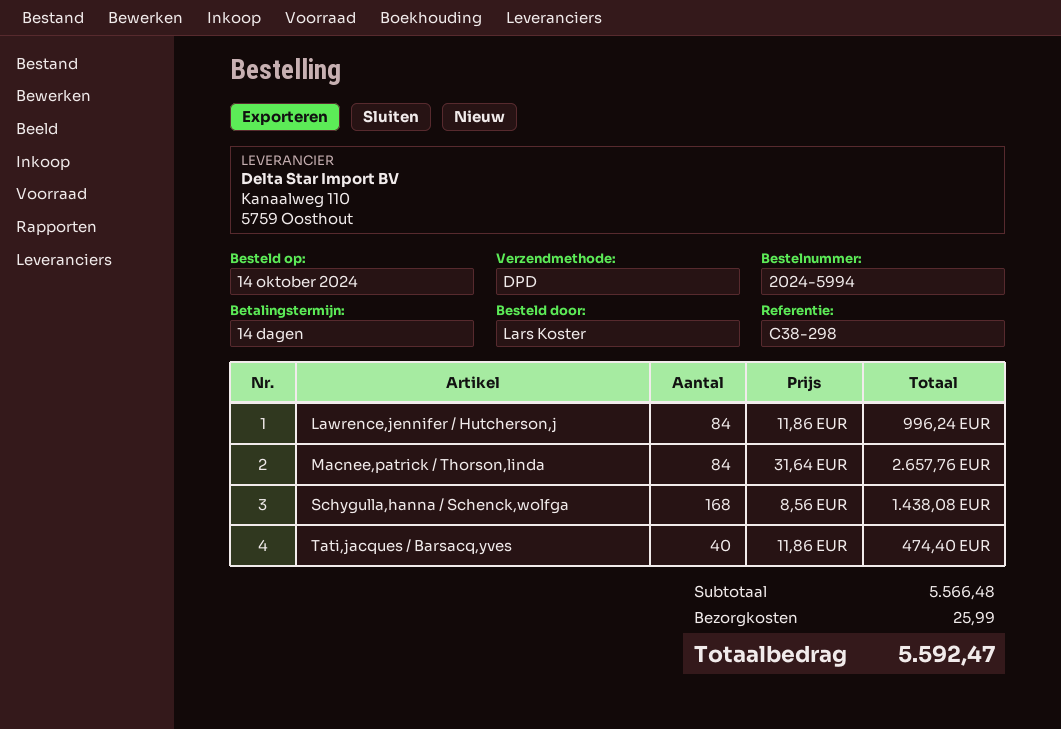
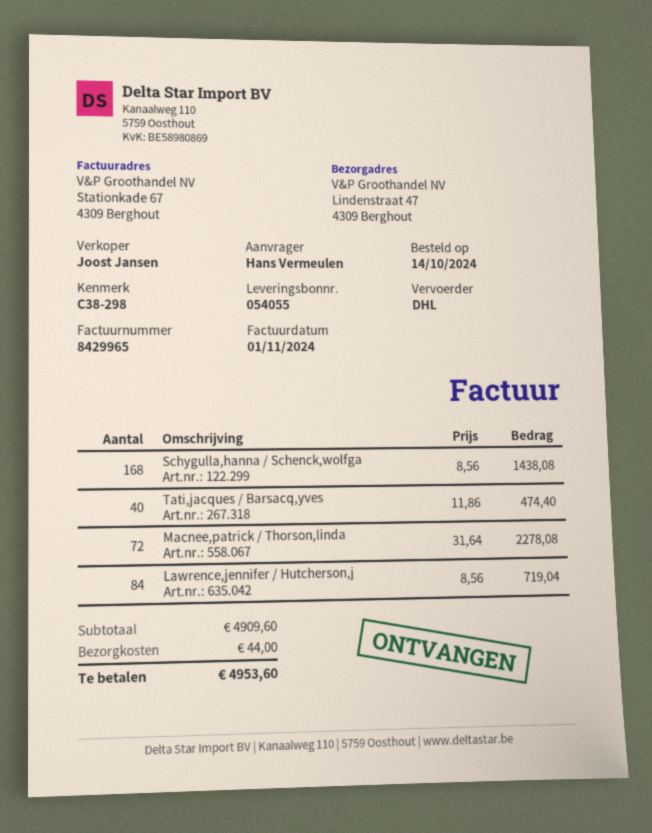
ordered by: Lars Koster -> Hans Vermeulen
shipping method: DPD -> DHL
Lawrence,jennifer / Hutcherson,j: 84 x 11.86 = 996.24 -> 84 x 8.56 = 719.04
Macnee,patrick / Thorson,linda: 84 x 31.64 = 2657.76 -> 72 x 31.64 = 2278.08
subtotal: 5566.48 -> 4909.60
shipping: 25.99 -> 44.00
total: 5592.47 -> 4953.60

